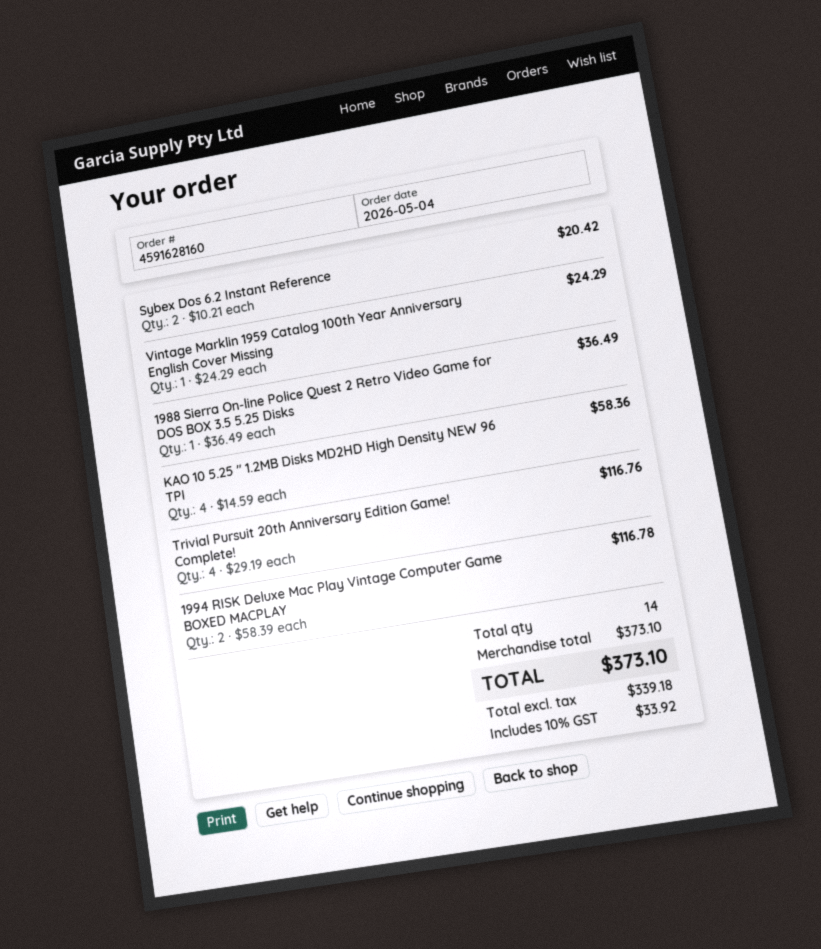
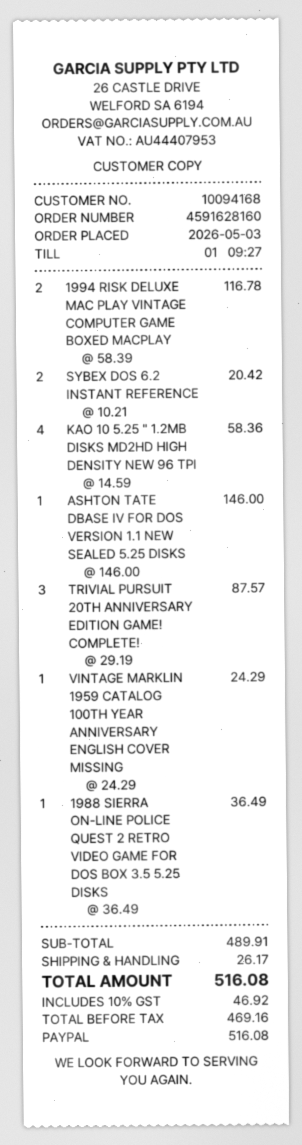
order date: 2026-05-04 -> 2026-05-03
Trivial Pursuit 20th Anniversary Edition Game! Complete!: 4 x 29.19 = 116.76 -> 3 x 29.19 = 87.57
ASHTON TATE DBASE IV FOR DOS VERSION 1.1 NEW SEALED 5.25 DISKS: none -> 1 x 146.00 = 146.00
subtotal: 373.10 -> 489.91
shipping: none -> 26.17
net: 339.18 -> 469.16
tax: 10% = 33.92 -> 10% = 46.92
total: 373.10 -> 516.08

